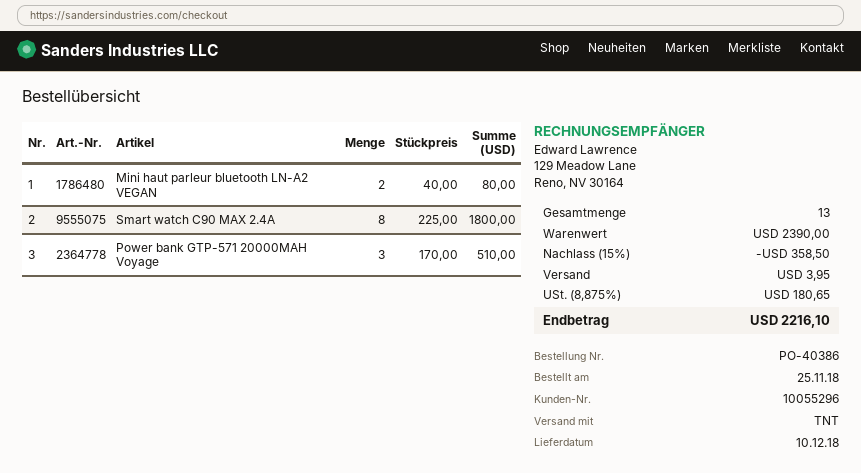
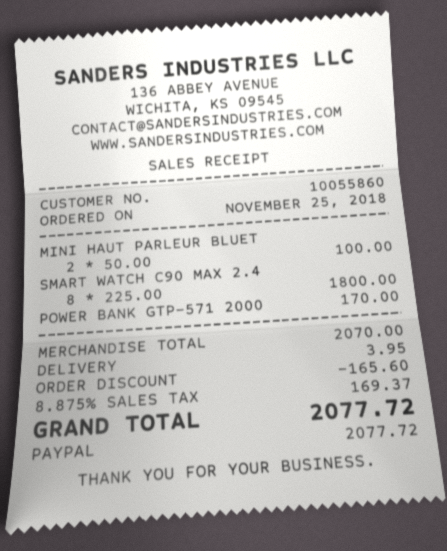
customer number: 10055296 -> 10055860
Mini haut parleur bluetooth LN-A2 VEGAN: 2 x 40.00 = 80.00 -> 2 x 50.00 = 100.00
Power bank GTP-571 20000MAH Voyage: 3 x 170.00 = 510.00 -> 1 x 170.00 = 170.00
subtotal: 2390.00 -> 2070.00
discount: 358.50 -> 165.60
tax: 8.875% = 180.65 -> 8.875% = 169.37
total: 2216.10 -> 2077.72

